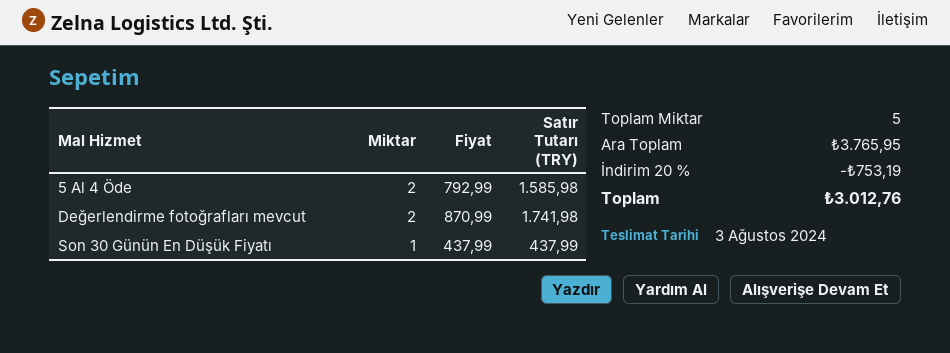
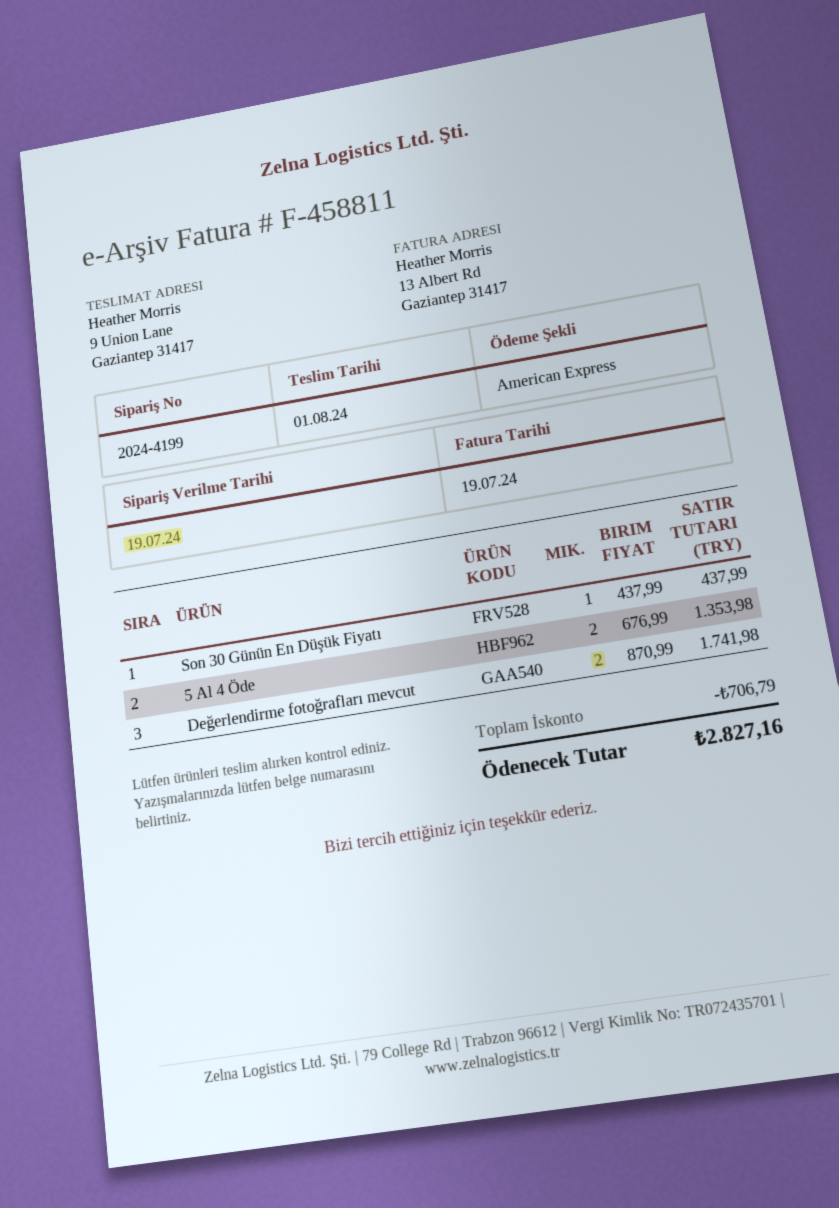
delivery date: 2024-08-03 -> 2024-08-01
5 Al 4 Öde: 2 x 792.99 = 1585.98 -> 2 x 676.99 = 1353.98
discount: 753.19 -> 706.79
total: 3012.76 -> 2827.16

